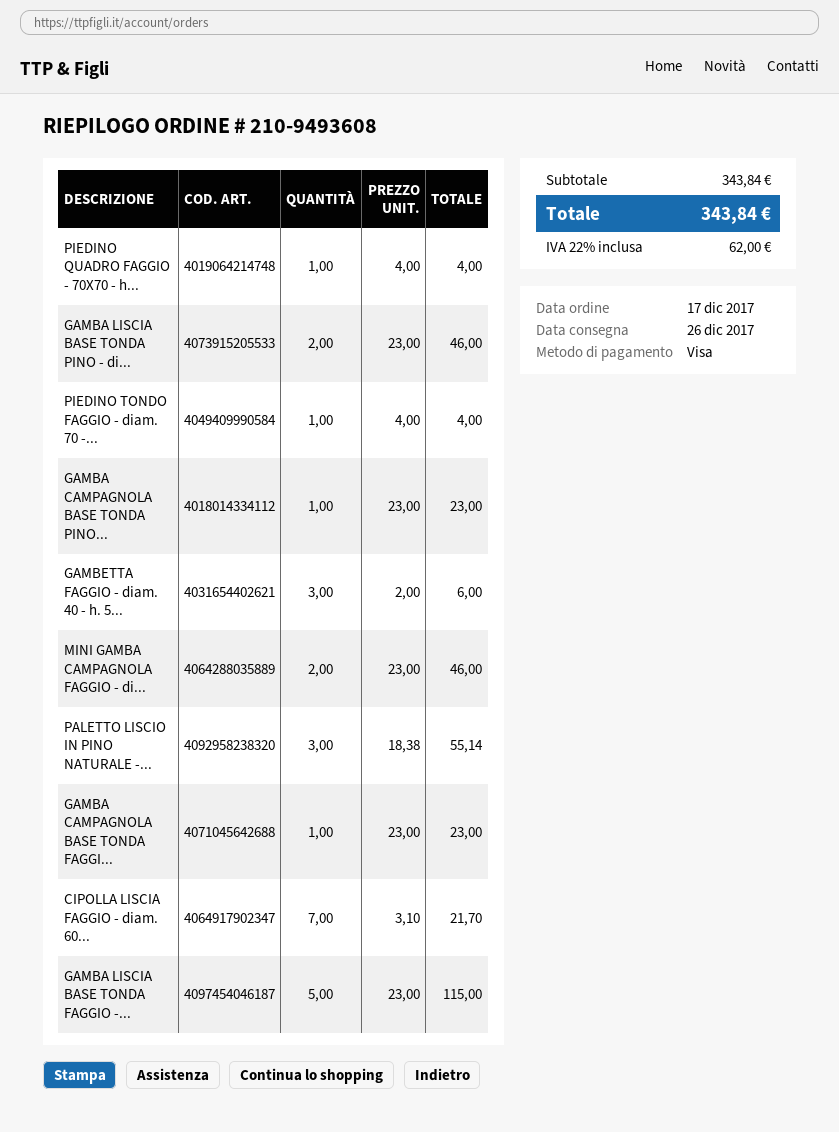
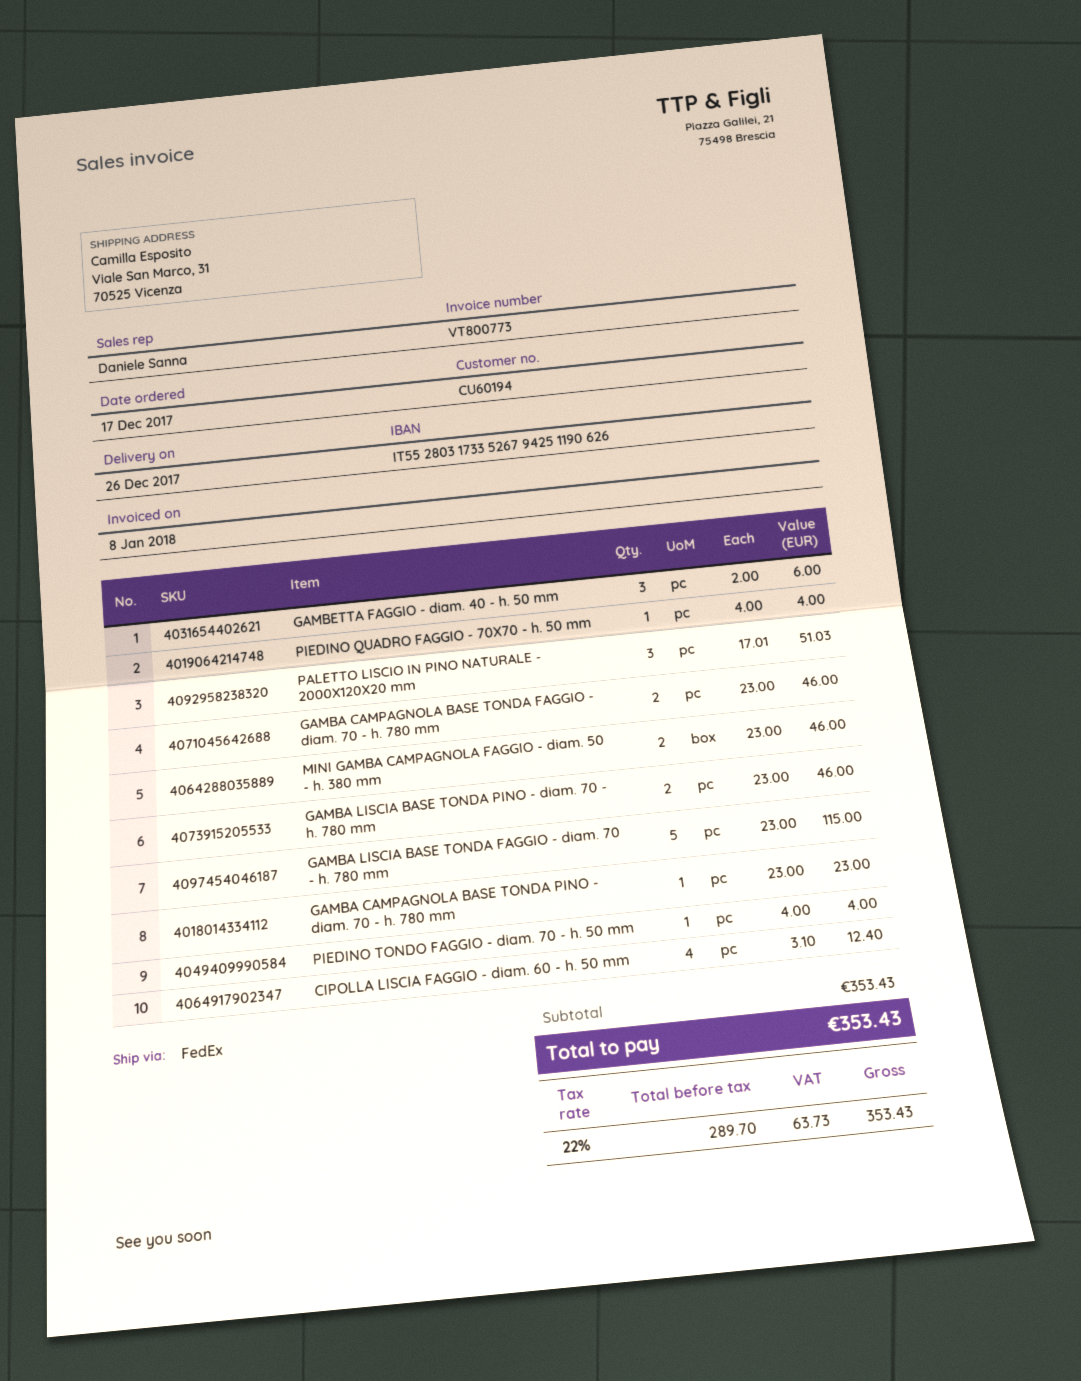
PALETTO LISCIO IN PINO NATURALE -...: 3 x 18.38 = 55.14 -> 3 x 17.01 = 51.03
GAMBA CAMPAGNOLA BASE TONDA FAGGI...: 1 x 23.00 = 23.00 -> 2 x 23.00 = 46.00
CIPOLLA LISCIA FAGGIO - diam. 60...: 7 x 3.10 = 21.70 -> 4 x 3.10 = 12.40
subtotal: 343.84 -> 353.43
tax: 22% = 62.00 -> 22% = 63.73
total: 343.84 -> 353.43

